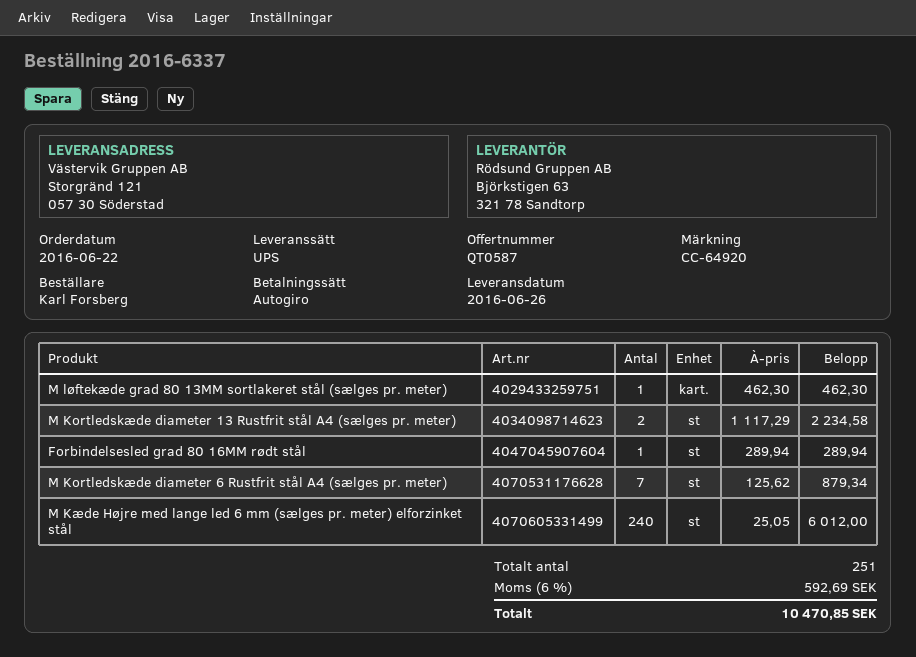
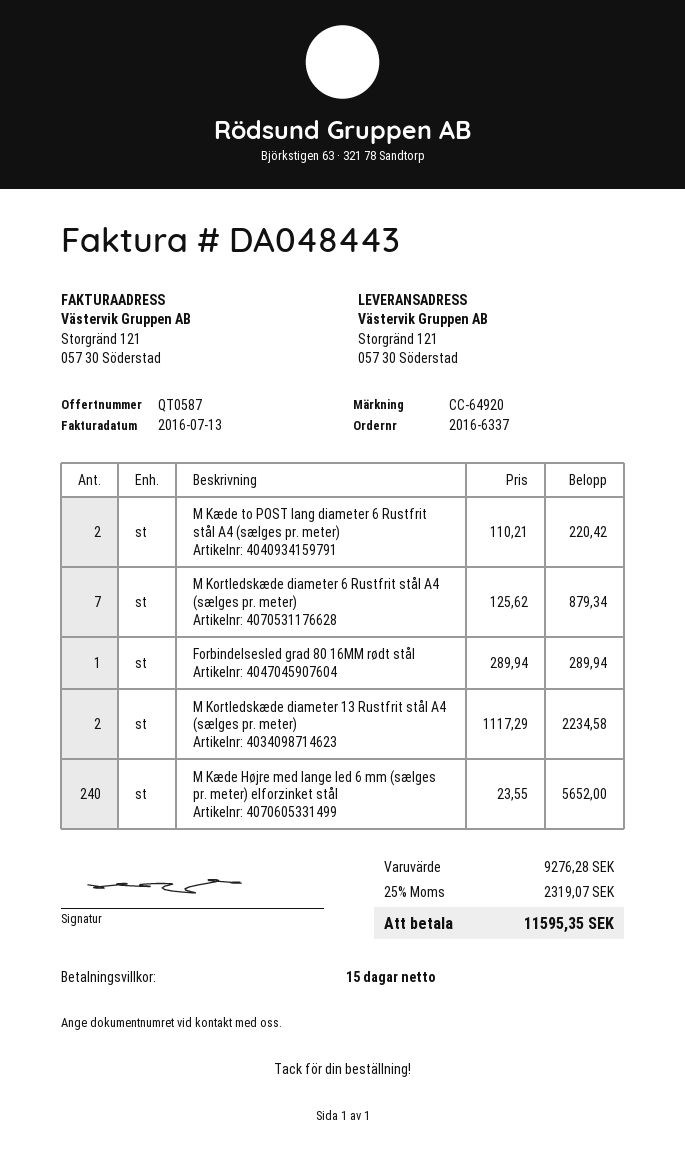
M løftekæde grad 80 13MM sortlakeret stål (sælges pr. meter): 1 x 462.30 = 462.30 -> none
M Kæde Højre med lange led 6 mm (sælges pr. meter) elforzinket stål: 240 x 25.05 = 6012.00 -> 240 x 23.55 = 5652.00
M Kæde to POST lang diameter 6 Rustfrit stål A4 (sælges pr. meter): none -> 2 x 110.21 = 220.42
tax: 6% = 592.69 -> 25% = 2319.07
total: 10470.85 -> 11595.35

